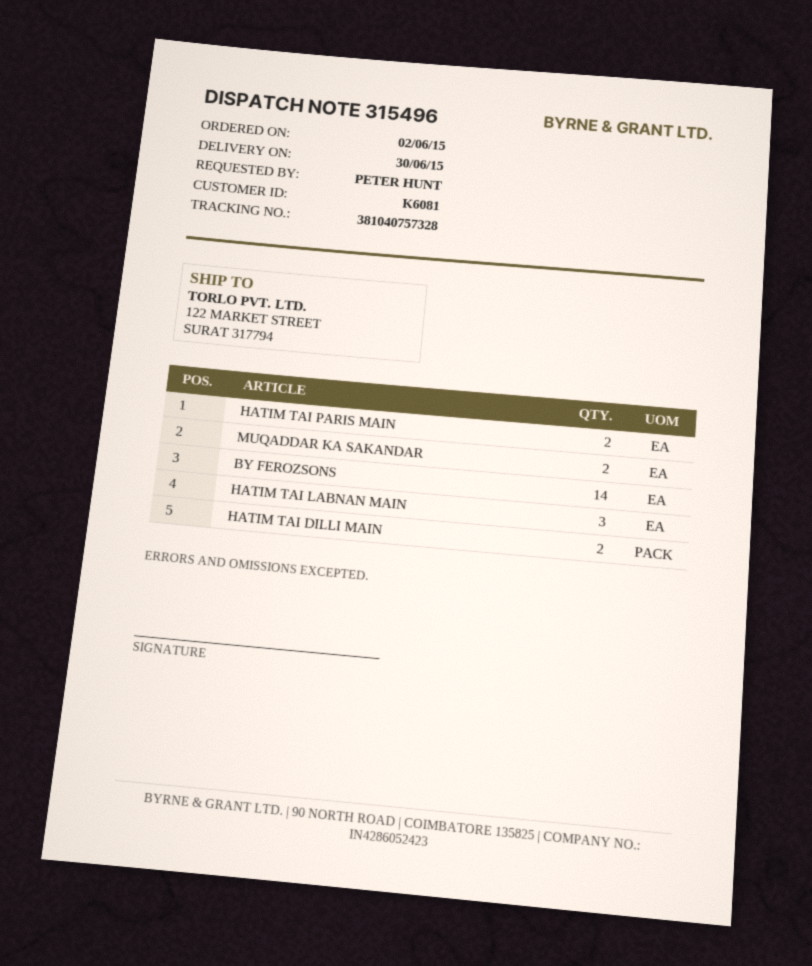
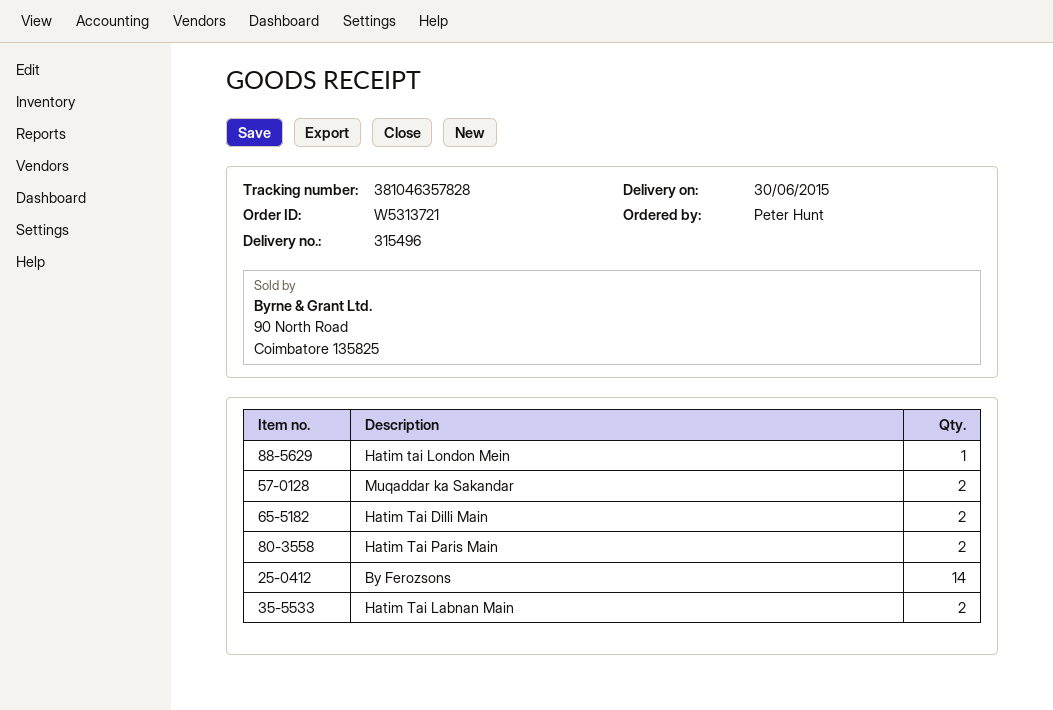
tracking number: 381040757328 -> 381046357828
HATIM TAI LABNAN MAIN: 3 -> 2
Hatim tai London Mein: none -> 1

